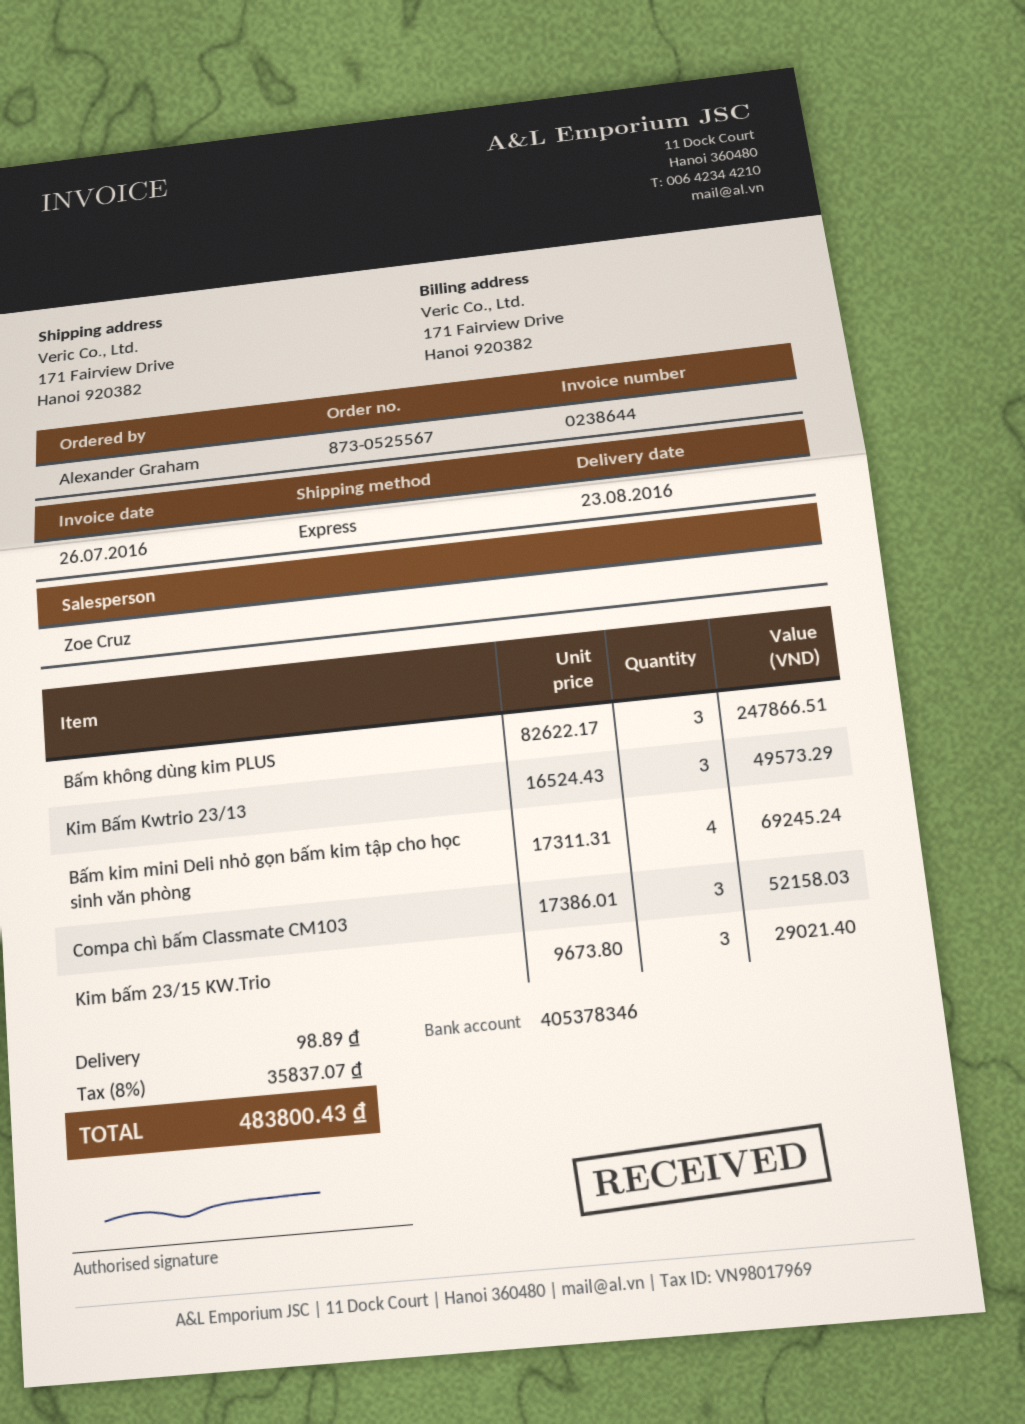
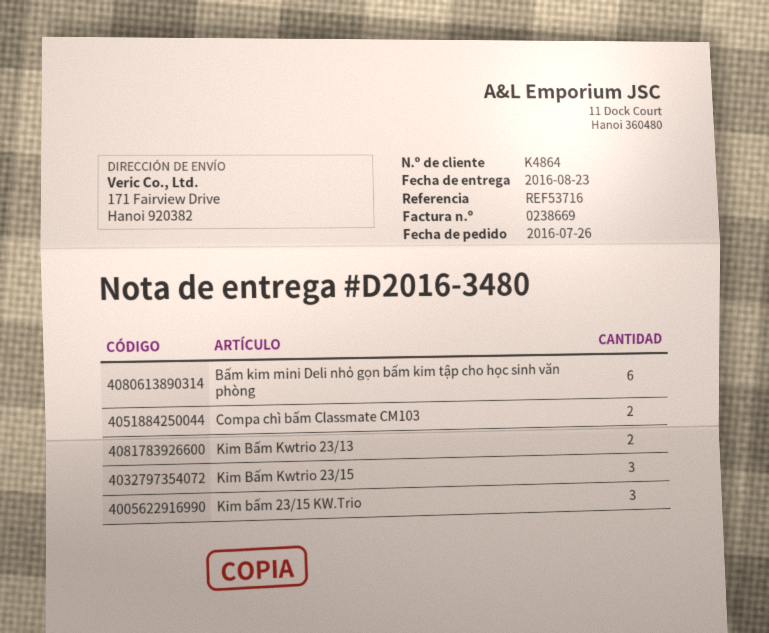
invoice number: 0238644 -> 0238669
Bấm không dùng kim PLUS: 3 -> none
Kim Bấm Kwtrio 23/13: 3 -> 2
Bấm kim mini Deli nhỏ gọn bấm kim tập cho học sinh văn phòng: 4 -> 6
Compa chì bấm Classmate CM103: 3 -> 2
Kim Bấm Kwtrio 23/15: none -> 3

